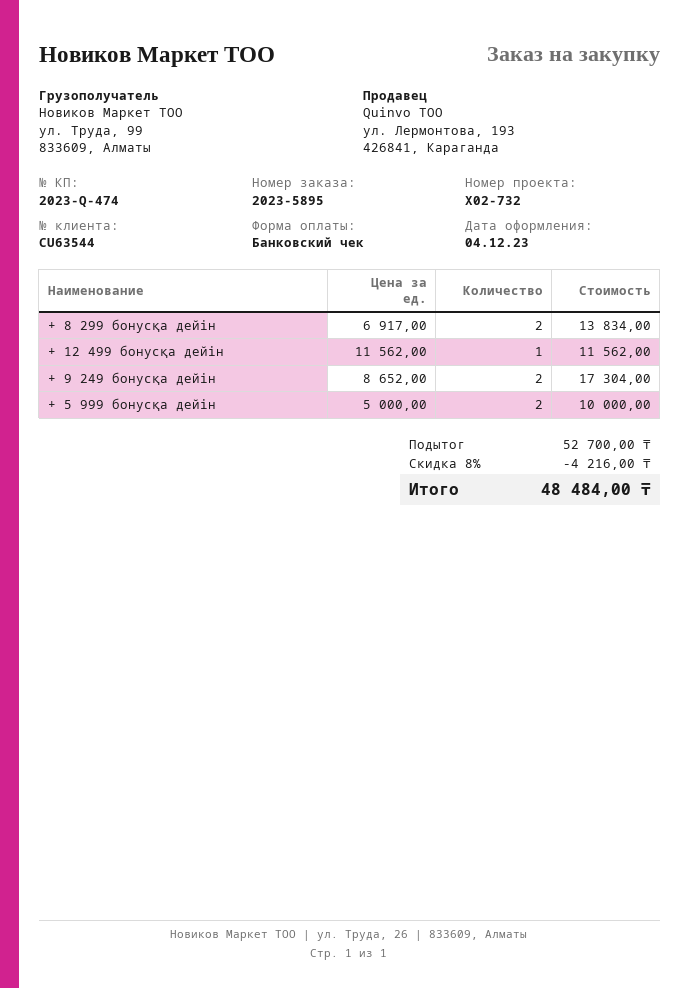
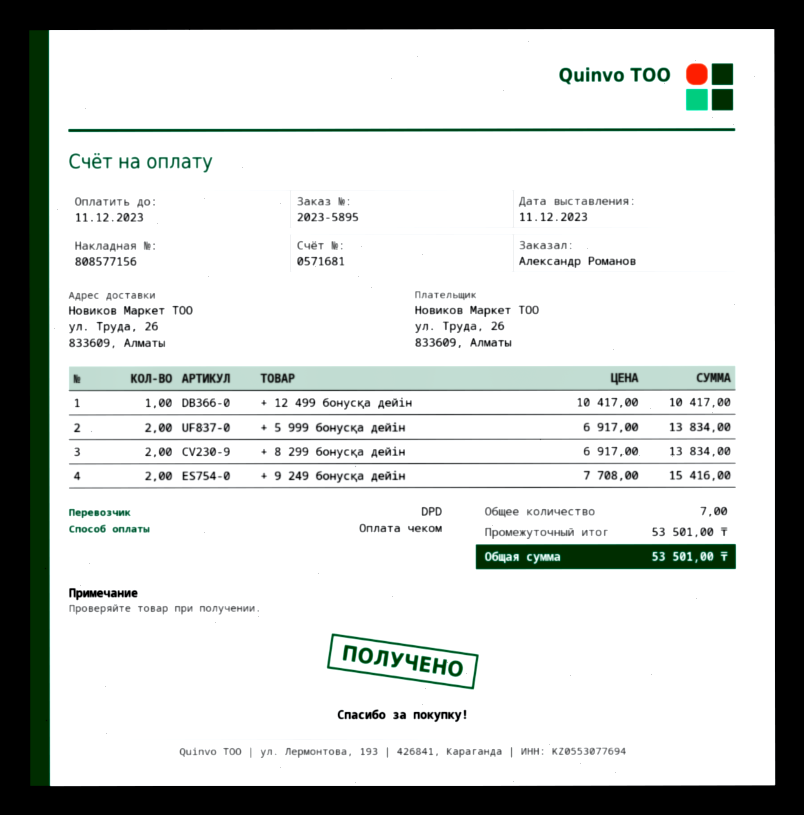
ship to: ул. Труда, 99, 833609, Алматы -> ул. Труда, 26, 833609, Алматы
+ 12 499 бонусқа дейін: 1 x 11562.00 = 11562.00 -> 1 x 10417.00 = 10417.00
+ 9 249 бонусқа дейін: 2 x 8652.00 = 17304.00 -> 2 x 7708.00 = 15416.00
+ 5 999 бонусқа дейін: 2 x 5000.00 = 10000.00 -> 2 x 6917.00 = 13834.00
subtotal: 52700.00 -> 53501.00
discount: 8% = 4216.00 -> none
total: 48484.00 -> 53501.00

